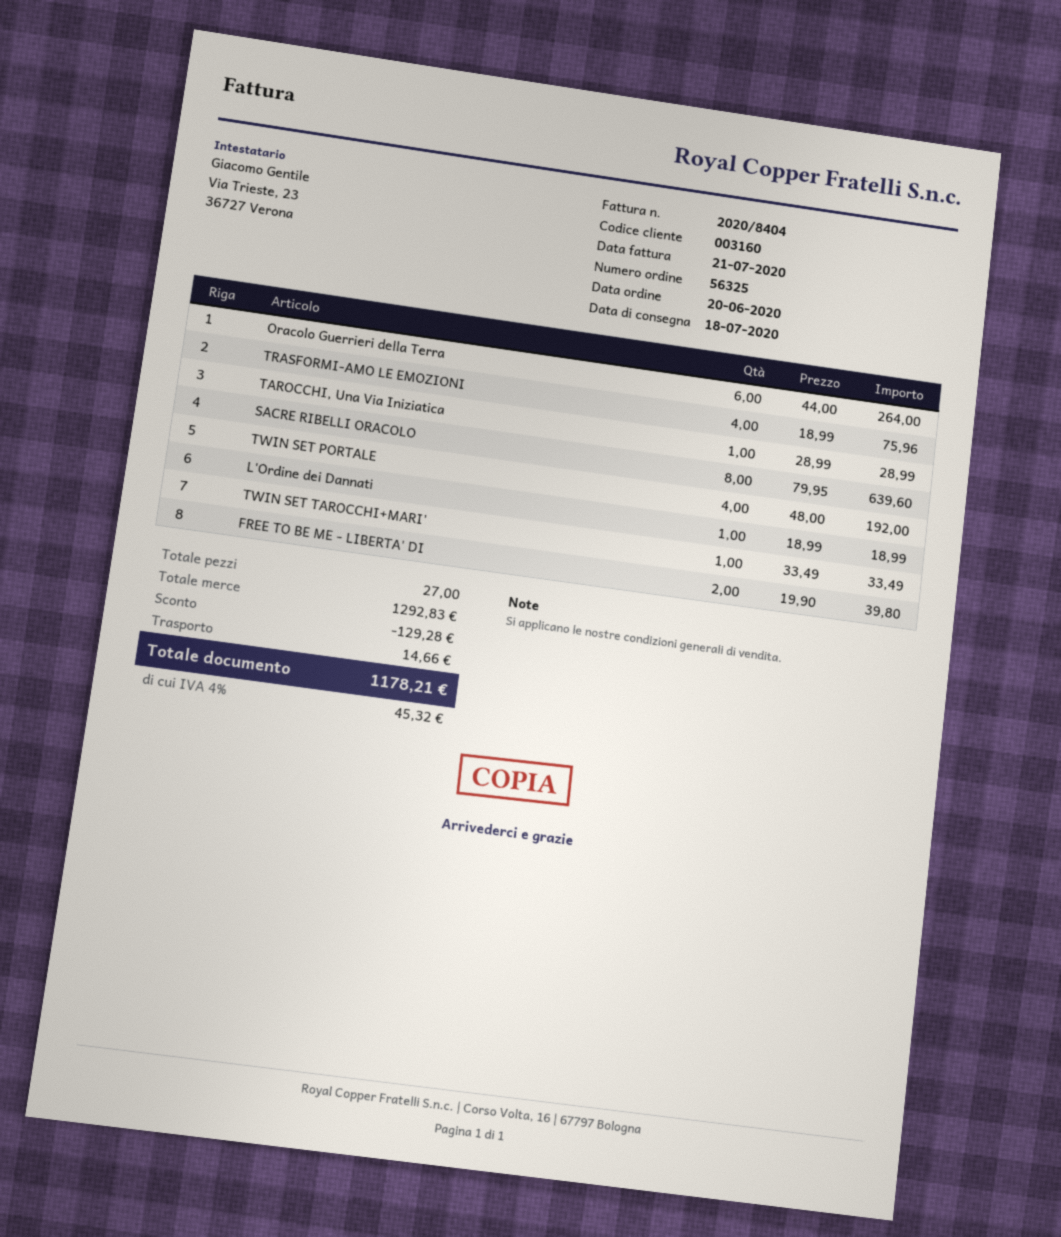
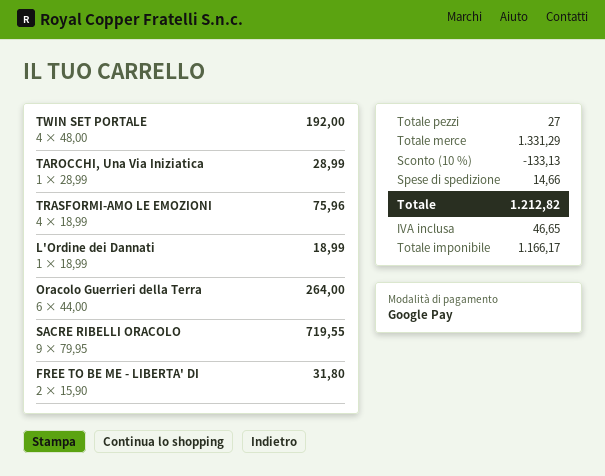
SACRE RIBELLI ORACOLO: 8 x 79.95 = 639.60 -> 9 x 79.95 = 719.55
TWIN SET TAROCCHI+MARI': 1 x 33.49 = 33.49 -> none
FREE TO BE ME - LIBERTA' DI: 2 x 19.90 = 39.80 -> 2 x 15.90 = 31.80
subtotal: 1292.83 -> 1331.29
discount: 129.28 -> 133.13
tax: 45.32 -> 46.65
total: 1178.21 -> 1212.82

